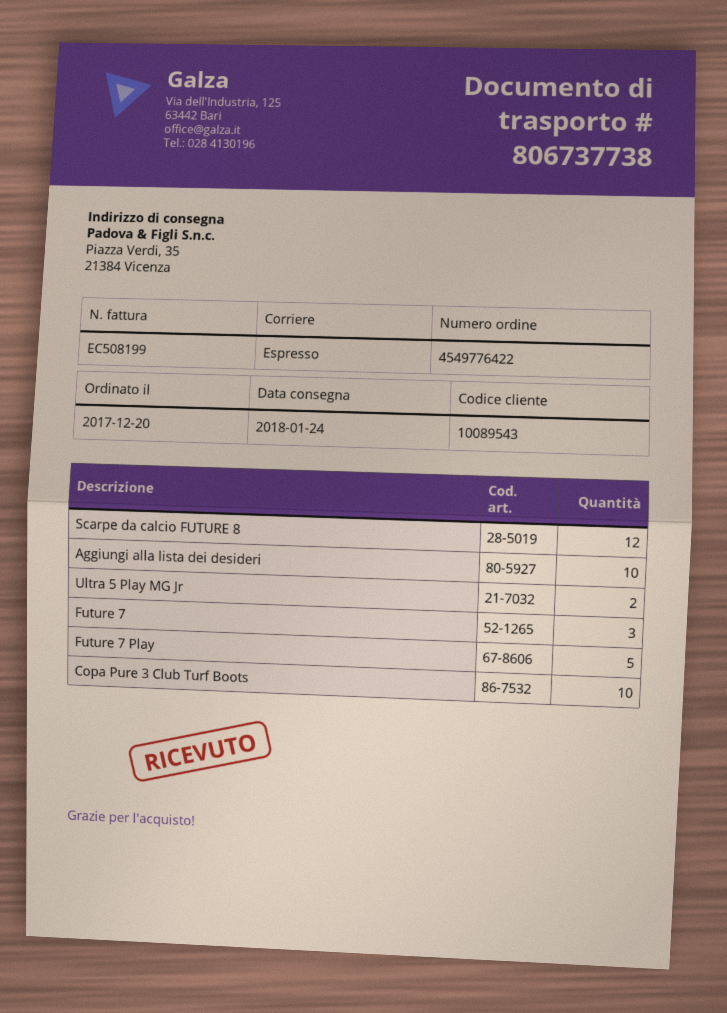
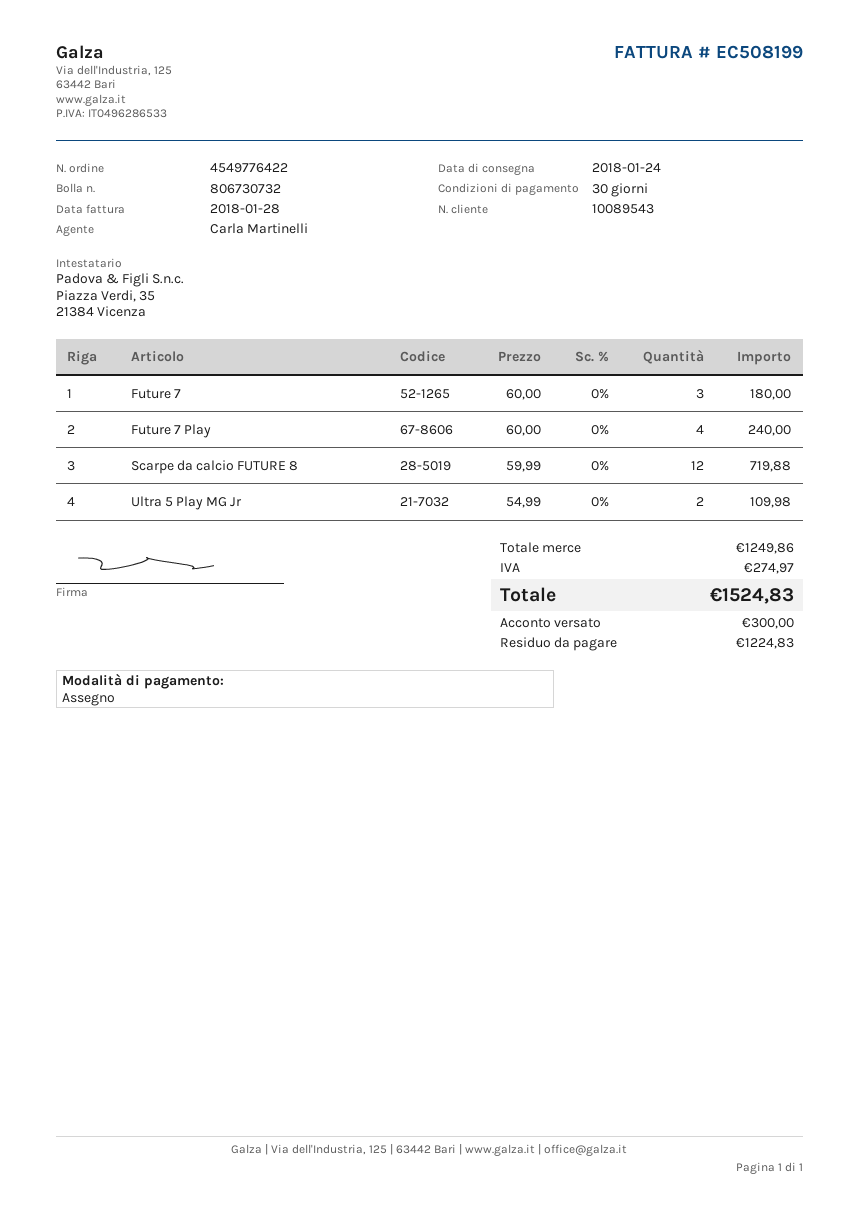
delivery note number: 806737738 -> 806730732
Aggiungi alla lista dei desideri: 10 -> none
Future 7 Play: 5 -> 4
Copa Pure 3 Club Turf Boots: 10 -> none

